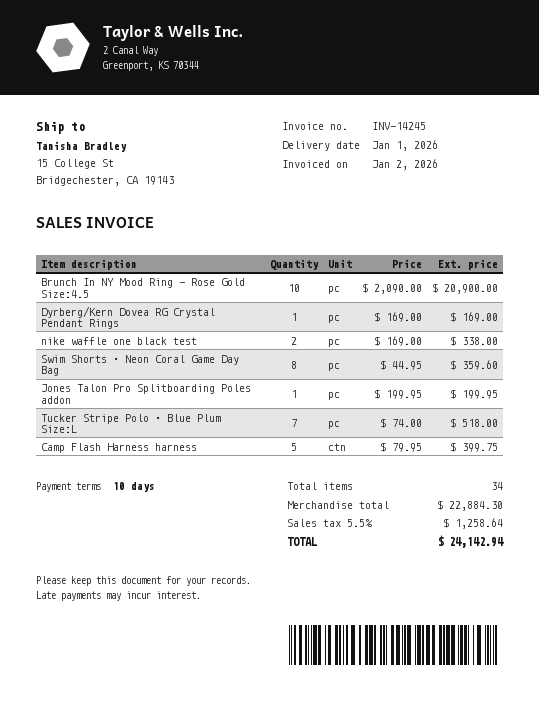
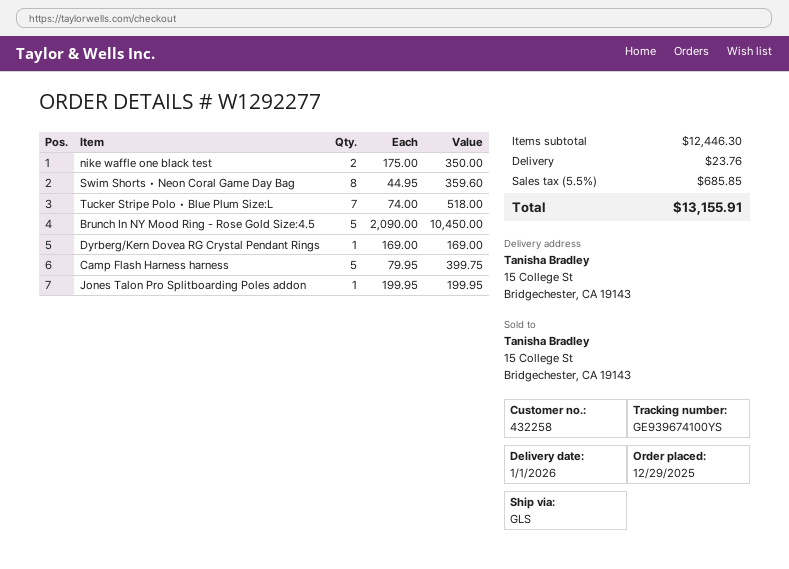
Brunch In NY Mood Ring - Rose Gold Size:4.5: 10 x 2090.00 = 20900.00 -> 5 x 2090.00 = 10450.00
nike waffle one black test: 2 x 169.00 = 338.00 -> 2 x 175.00 = 350.00
subtotal: 22884.30 -> 12446.30
shipping: none -> 23.76
tax: 5.5% = 1258.64 -> 5.5% = 685.85
total: 24142.94 -> 13155.91

